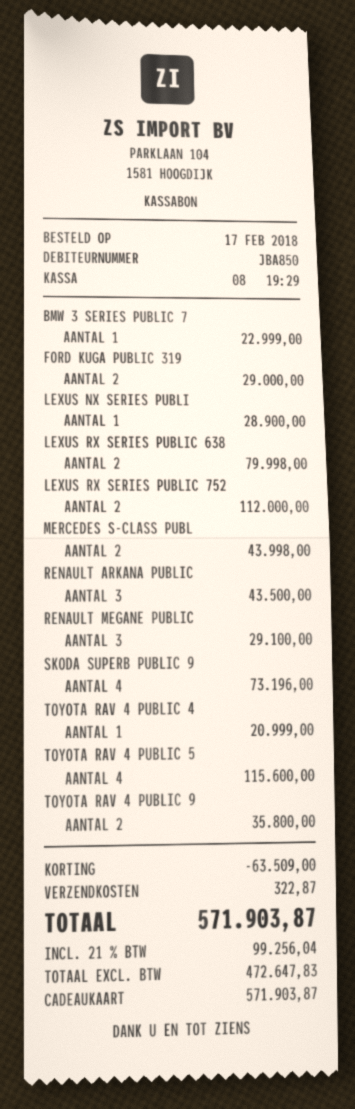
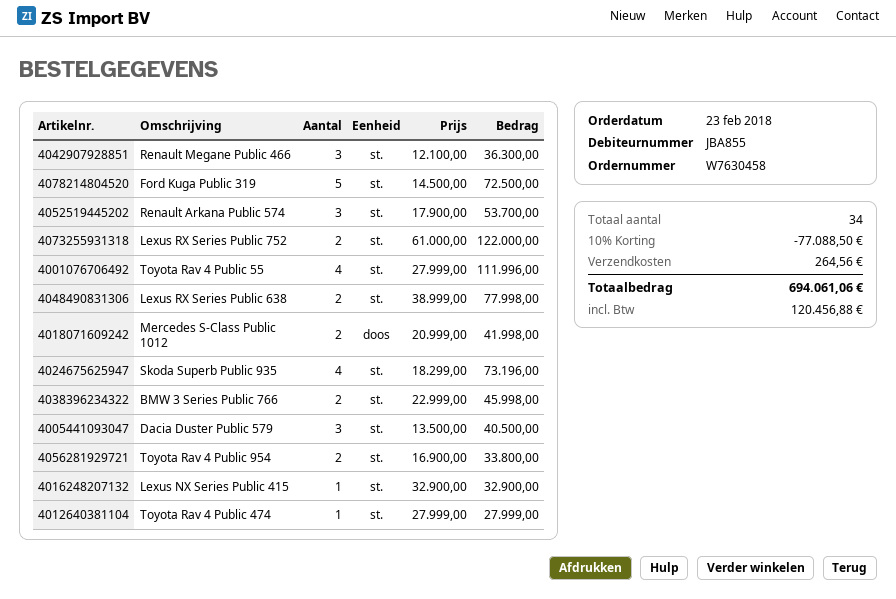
order date: 2018-02-17 -> 2018-02-23
customer number: JBA850 -> JBA855
BMW 3 SERIES PUBLIC 7: 1 for 22999.00 -> 2 for 45998.00
FORD KUGA PUBLIC 319: 2 for 29000.00 -> 5 for 72500.00
LEXUS NX SERIES PUBLI: 1 for 28900.00 -> 1 for 32900.00
LEXUS RX SERIES PUBLIC 638: 2 for 79998.00 -> 2 for 77998.00
LEXUS RX SERIES PUBLIC 752: 2 for 112000.00 -> 2 for 122000.00
MERCEDES S-CLASS PUBL: 2 for 43998.00 -> 2 for 41998.00
RENAULT ARKANA PUBLIC: 3 for 43500.00 -> 3 for 53700.00
RENAULT MEGANE PUBLIC: 3 for 29100.00 -> 3 for 36300.00
TOYOTA RAV 4 PUBLIC 4: 1 for 20999.00 -> 1 for 27999.00
TOYOTA RAV 4 PUBLIC 5: 4 for 115600.00 -> 4 for 111996.00
TOYOTA RAV 4 PUBLIC 9: 2 for 35800.00 -> 2 for 33800.00
Dacia Duster Public 579: none -> 3 for 40500.00
discount: 63509.00 -> 77088.50
shipping: 322.87 -> 264.56
tax: 99256.04 -> 120456.88
total: 571903.87 -> 694061.06

